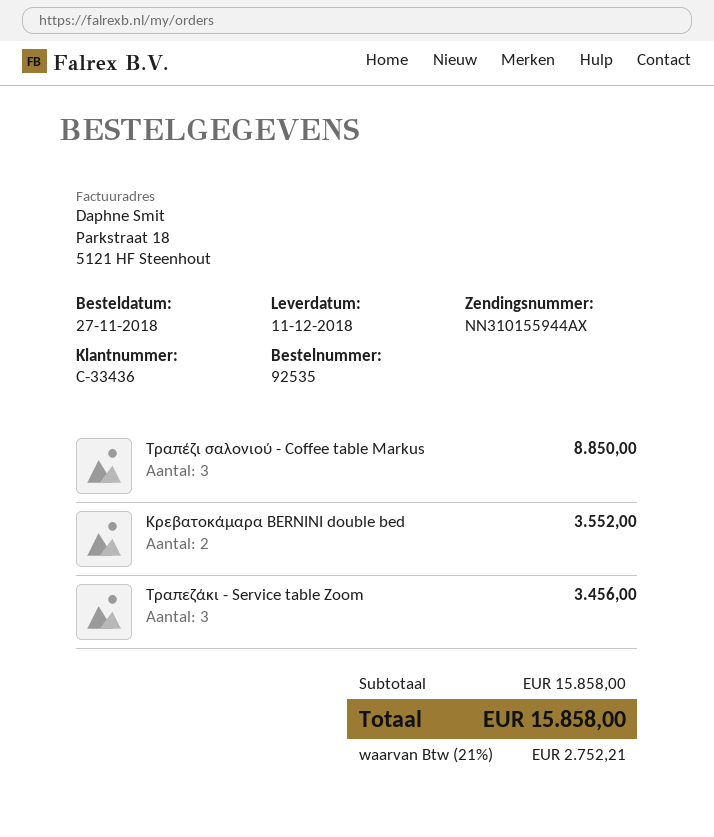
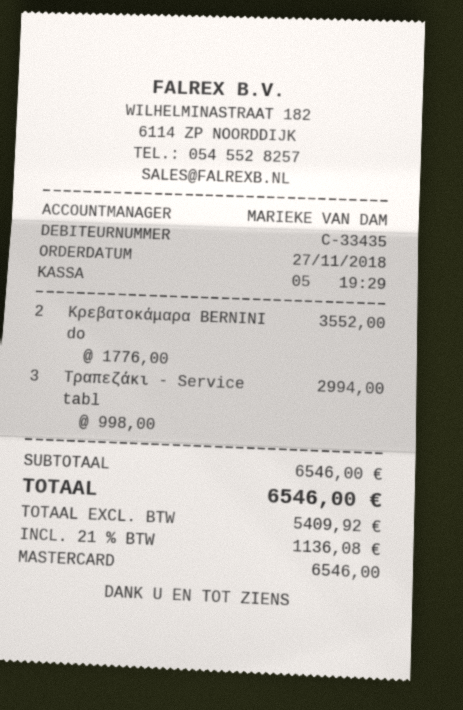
customer number: C-33436 -> C-33435
Τραπέζι σαλονιού - Coffee table Markus: 3 for 8850.00 -> none
Τραπεζάκι - Service table Zoom: 3 for 3456.00 -> 3 for 2994.00
subtotal: 15858.00 -> 6546.00
tax: 21% = 2752.21 -> 21% = 1136.08
total: 15858.00 -> 6546.00

